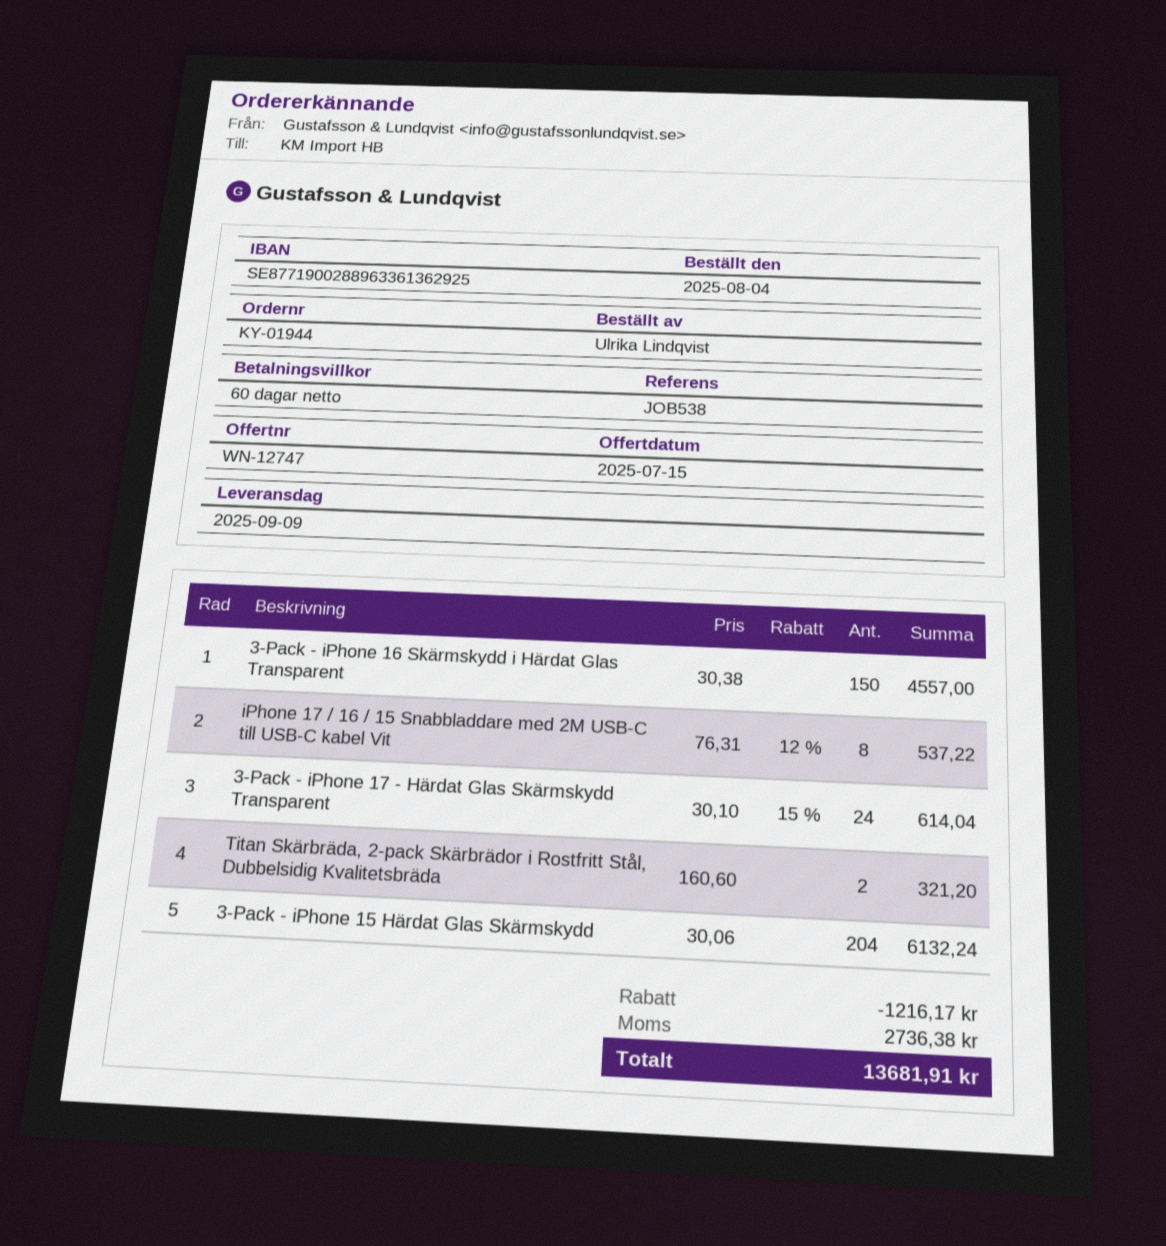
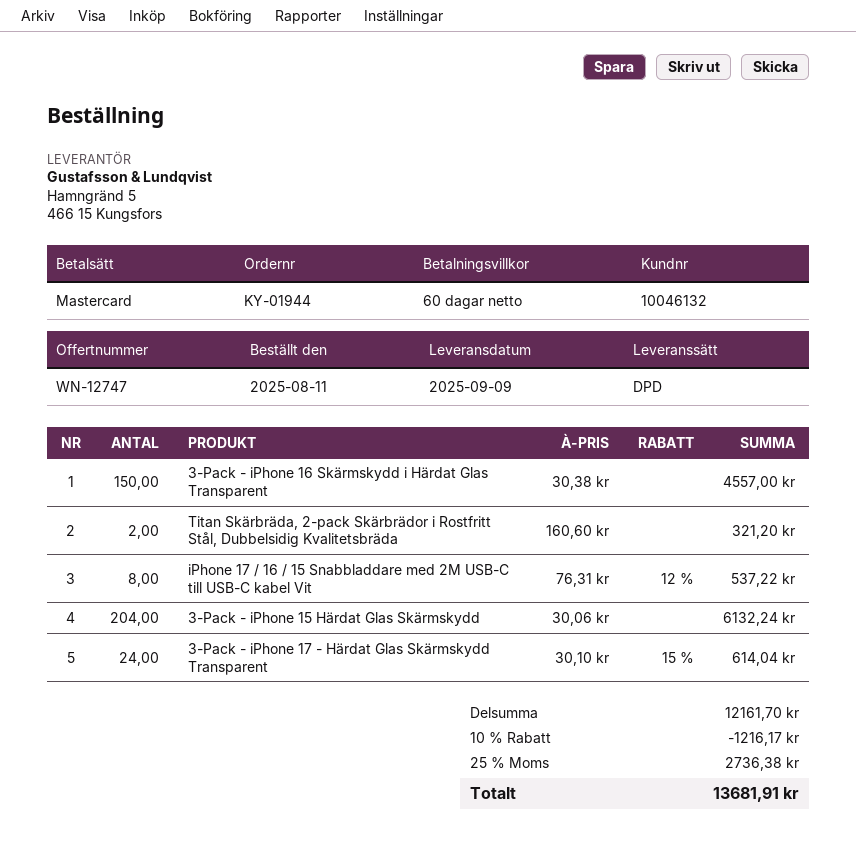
order date: 2025-08-04 -> 2025-08-11

